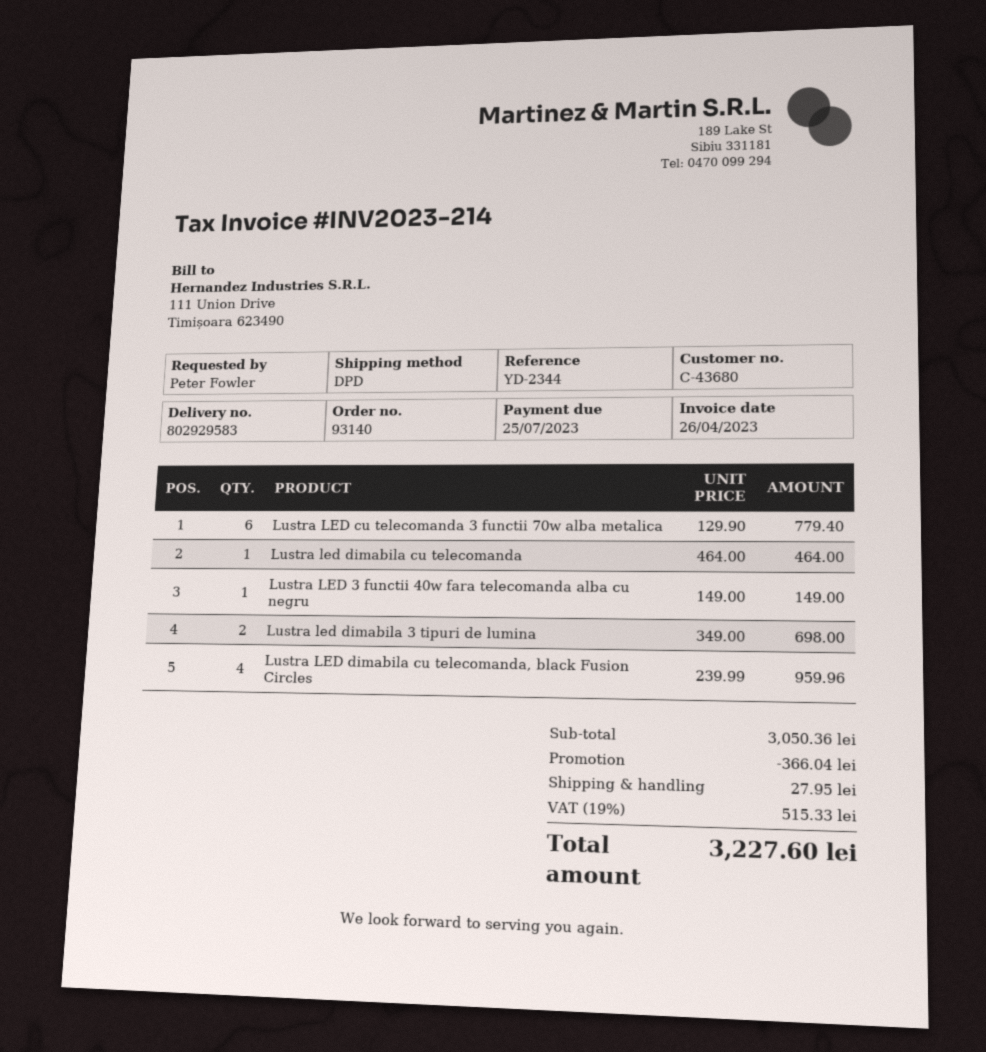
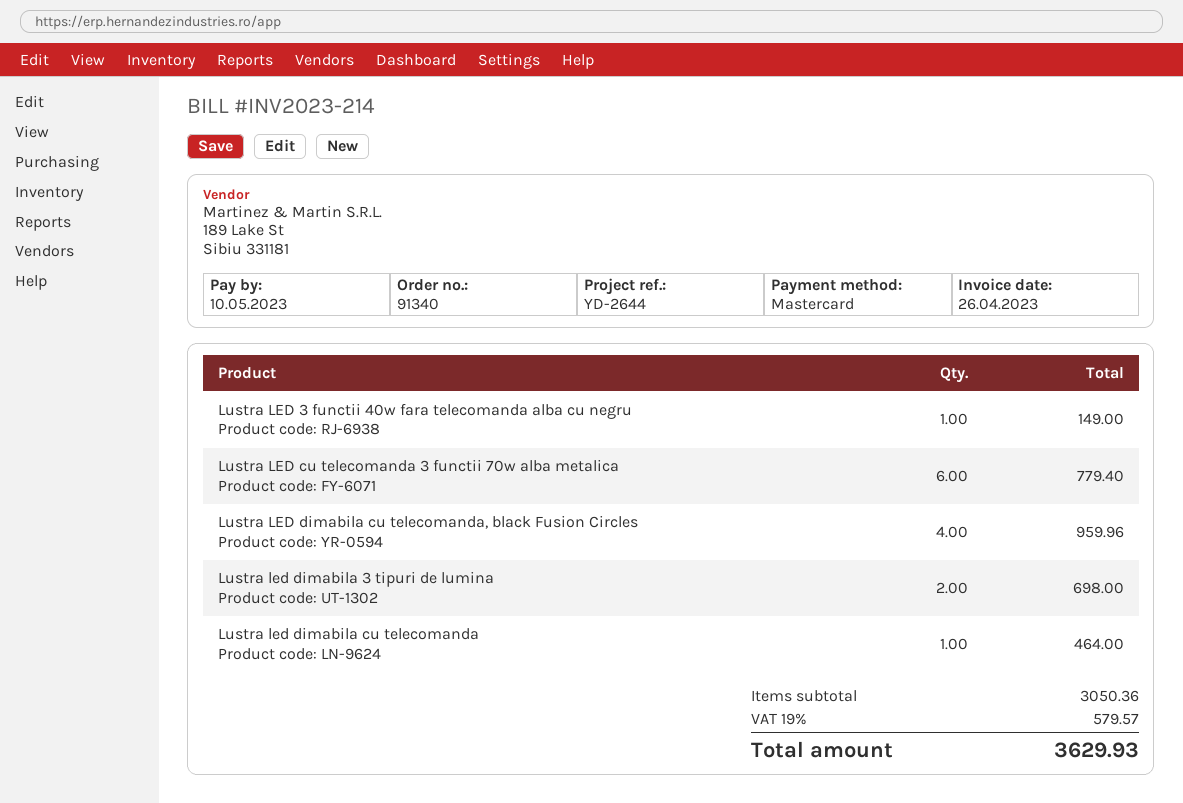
order number: 93140 -> 91340
due date: 2023-07-25 -> 2023-05-10
reference: YD-2344 -> YD-2644
discount: 366.04 -> none
shipping: 27.95 -> none
tax: 19% = 515.33 -> 19% = 579.57
total: 3227.60 -> 3629.93

